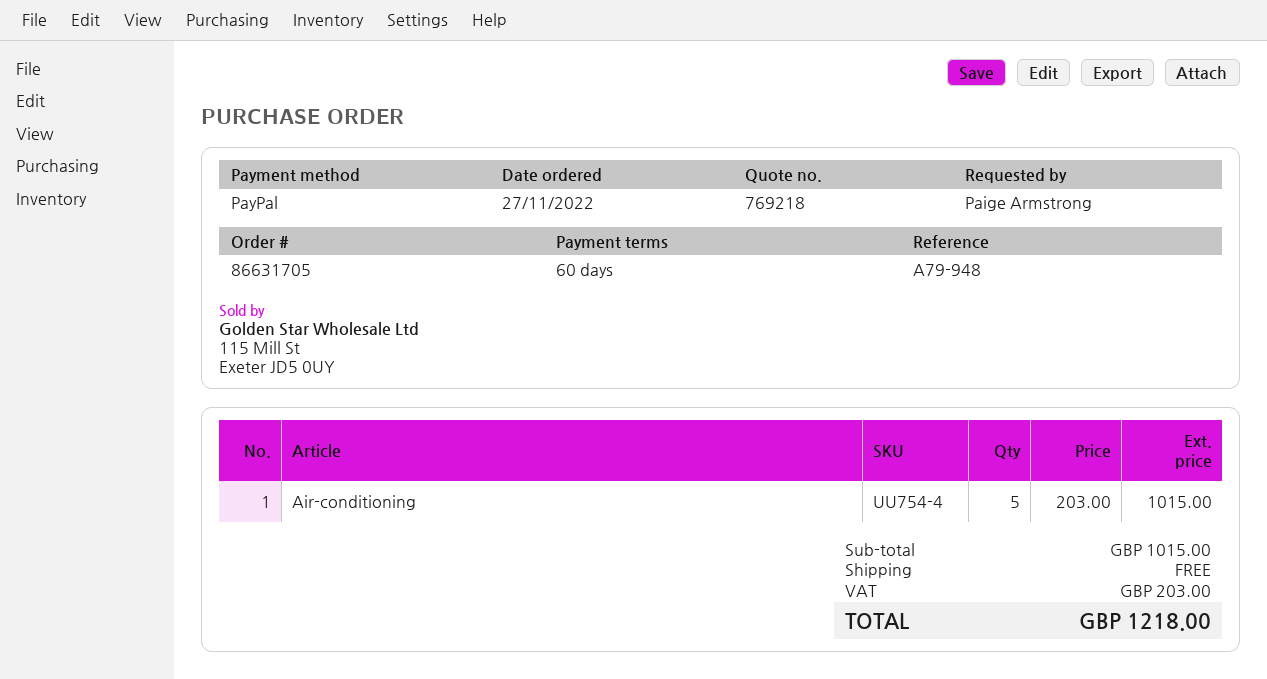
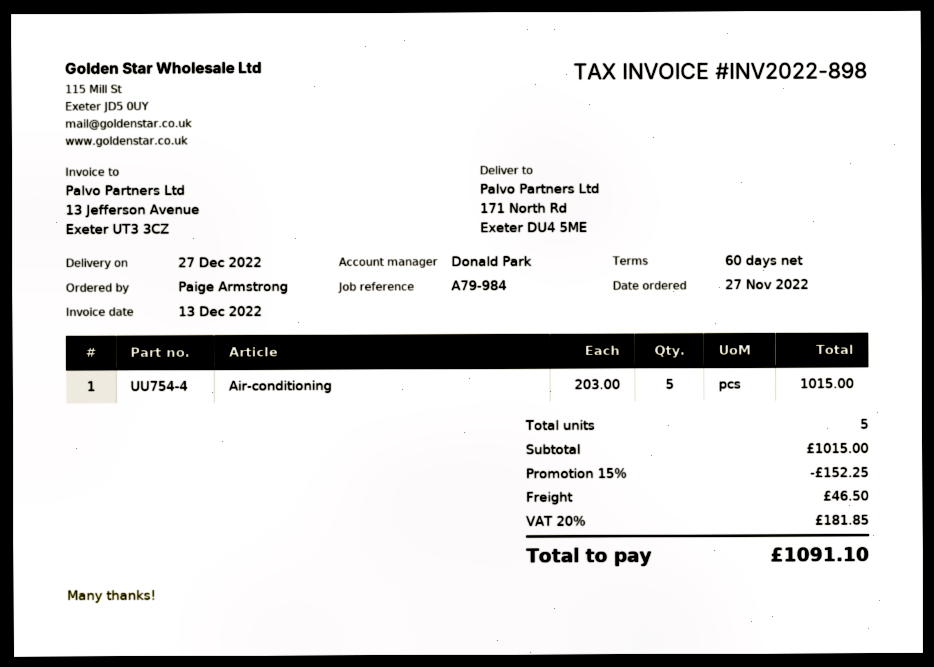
reference: A79-948 -> A79-984
discount: none -> 15% = 152.25
shipping: 0.00 -> 46.50
tax: 203.00 -> 181.85
total: 1218.00 -> 1091.10

